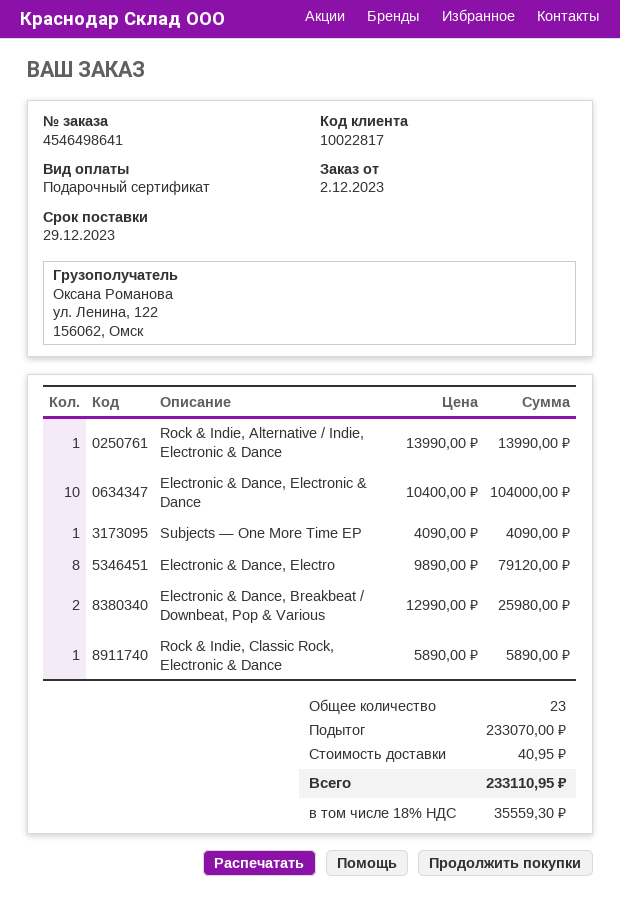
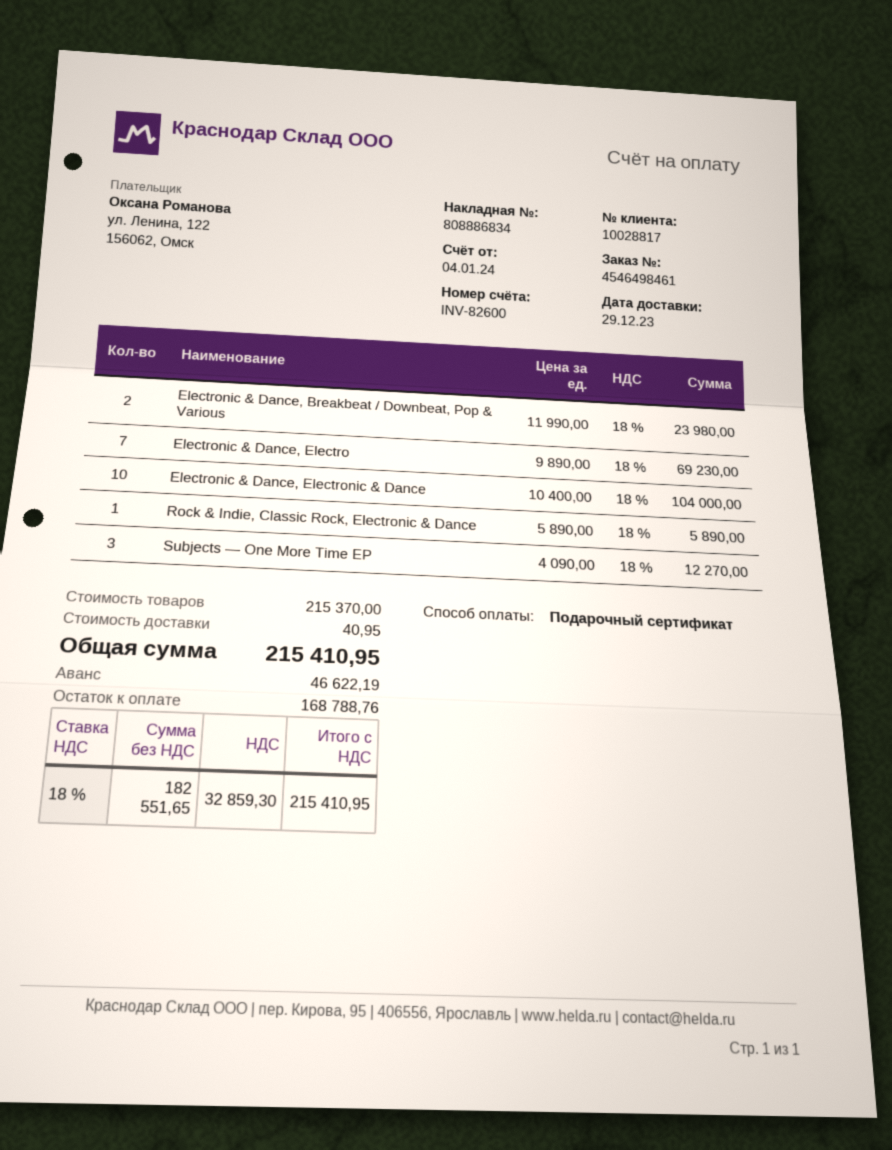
order number: 4546498641 -> 4546498461
customer number: 10022817 -> 10028817
Rock & Indie, Alternative / Indie, Electronic & Dance: 1 x 13990.00 = 13990.00 -> none
Subjects — One More Time EP: 1 x 4090.00 = 4090.00 -> 3 x 4090.00 = 12270.00
Electronic & Dance, Electro: 8 x 9890.00 = 79120.00 -> 7 x 9890.00 = 69230.00
Electronic & Dance, Breakbeat / Downbeat, Pop & Various: 2 x 12990.00 = 25980.00 -> 2 x 11990.00 = 23980.00
subtotal: 233070.00 -> 215370.00
tax: 18% = 35559.30 -> 18% = 32859.30
total: 233110.95 -> 215410.95

